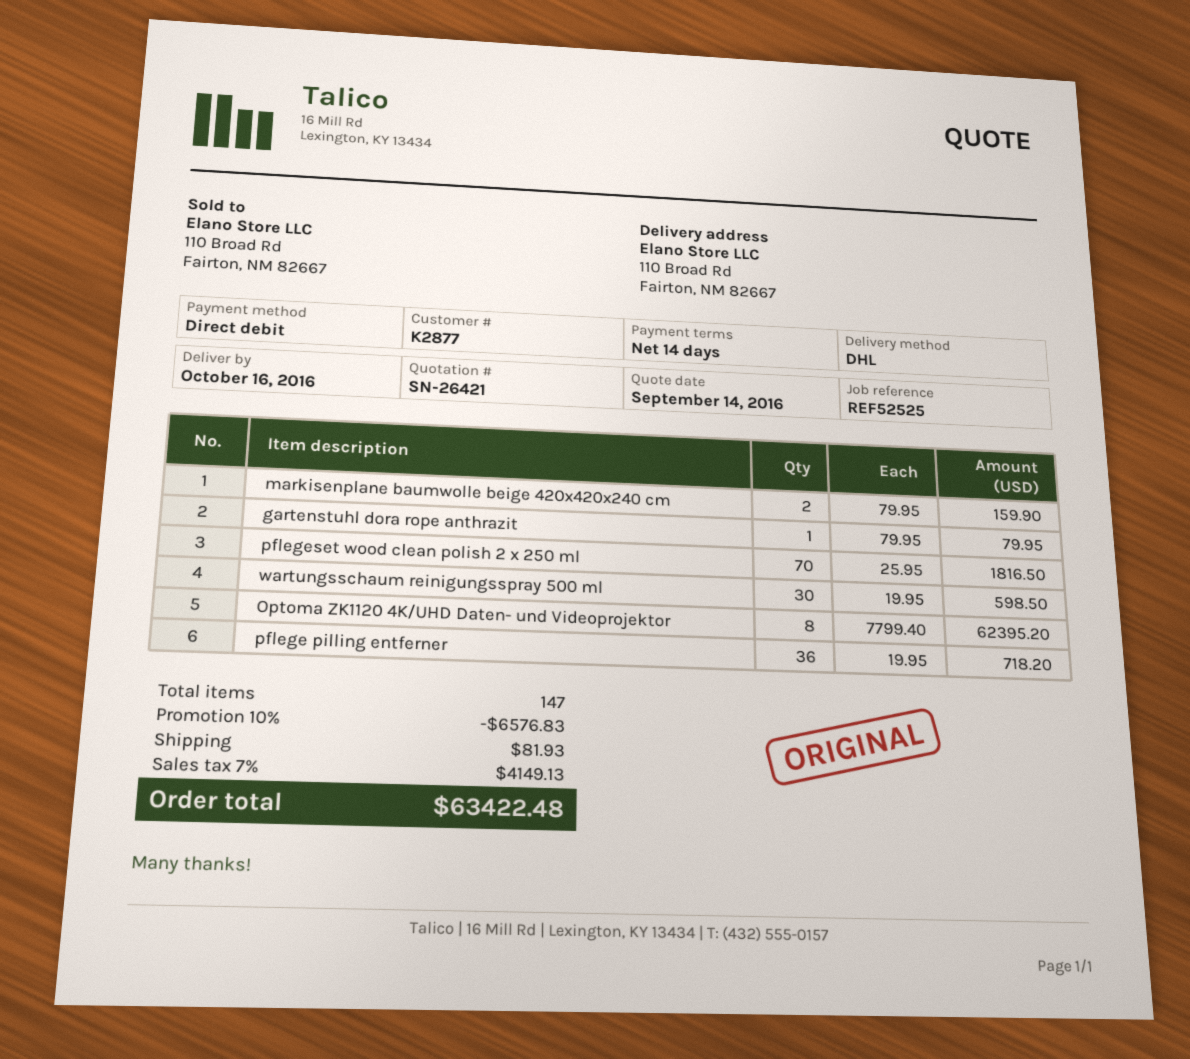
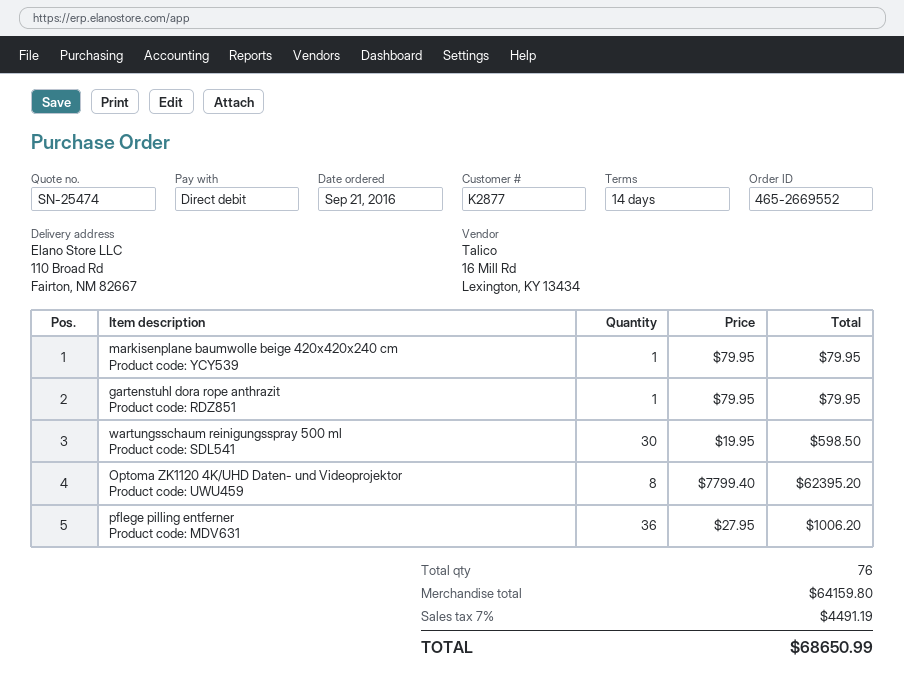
quote number: SN-26421 -> SN-25474
markisenplane baumwolle beige 420x420x240 cm: 2 x 79.95 = 159.90 -> 1 x 79.95 = 79.95
pflegeset wood clean polish 2 x 250 ml: 70 x 25.95 = 1816.50 -> none
pflege pilling entferner: 36 x 19.95 = 718.20 -> 36 x 27.95 = 1006.20
total quantity: 147 -> 76
discount: 10% = 6576.83 -> none
shipping: 81.93 -> none
tax: 7% = 4149.13 -> 7% = 4491.19
total: 63422.48 -> 68650.99

